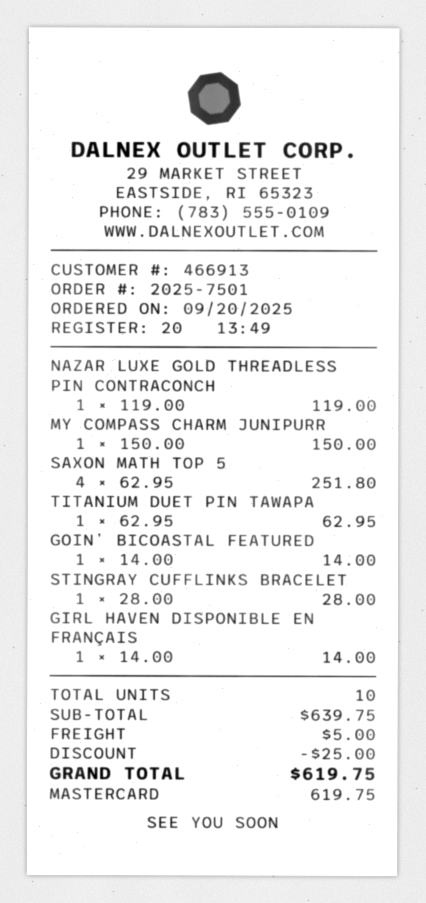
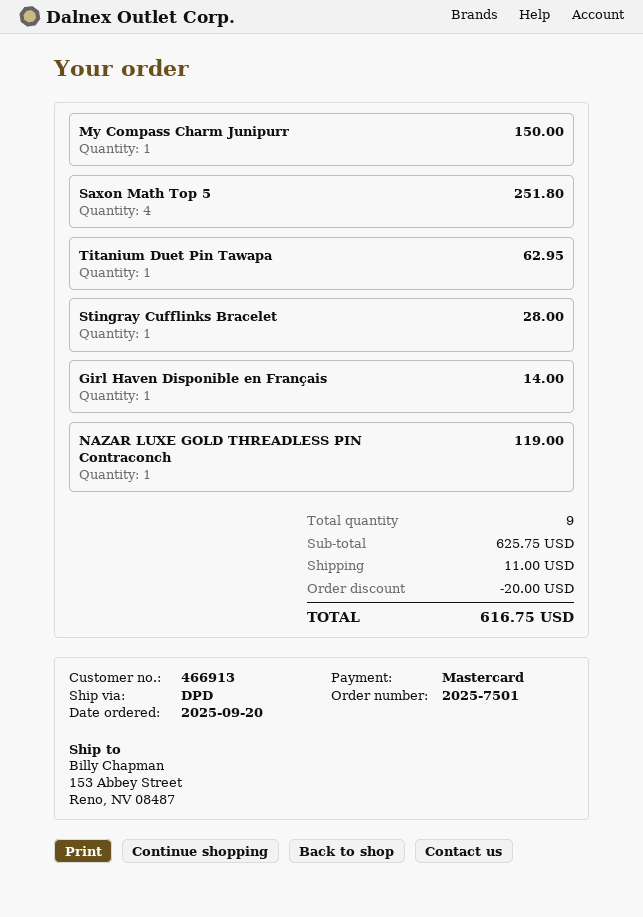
GOIN’ BICOASTAL FEATURED: 1 for 14.00 -> none
total quantity: 10 -> 9
subtotal: 639.75 -> 625.75
discount: 25.00 -> 20.00
shipping: 5.00 -> 11.00
total: 619.75 -> 616.75

